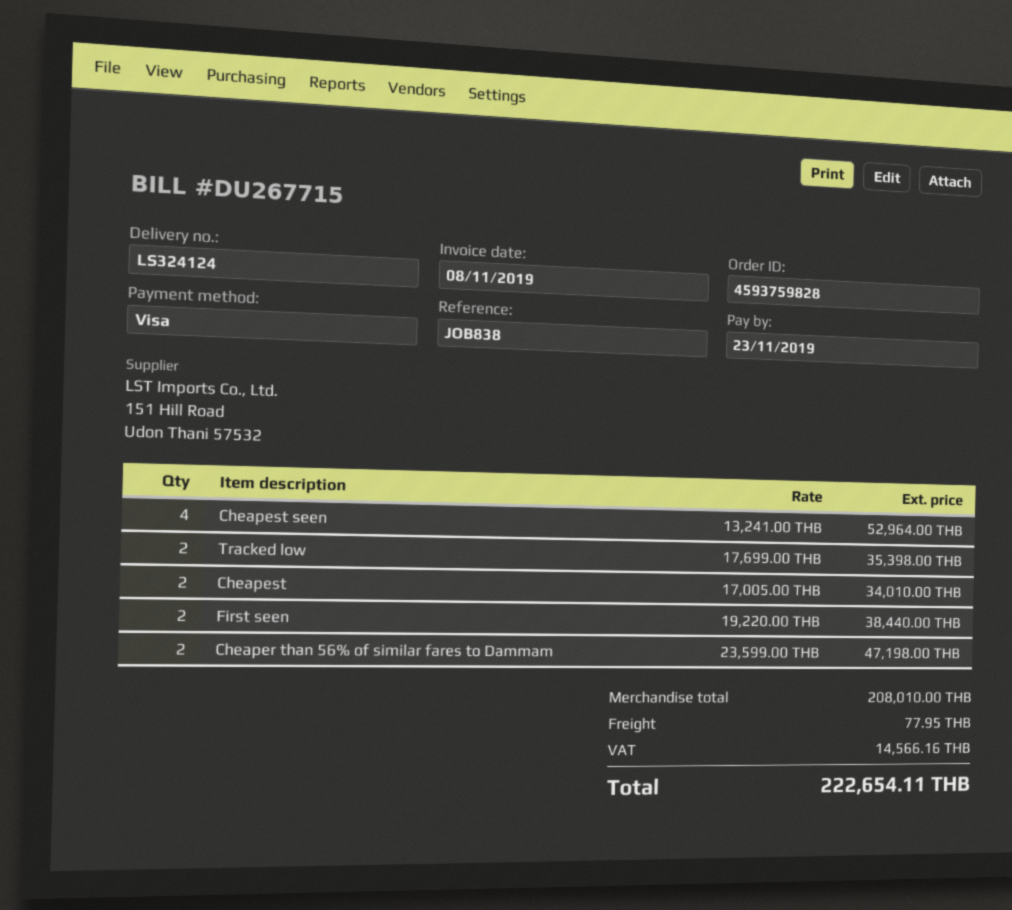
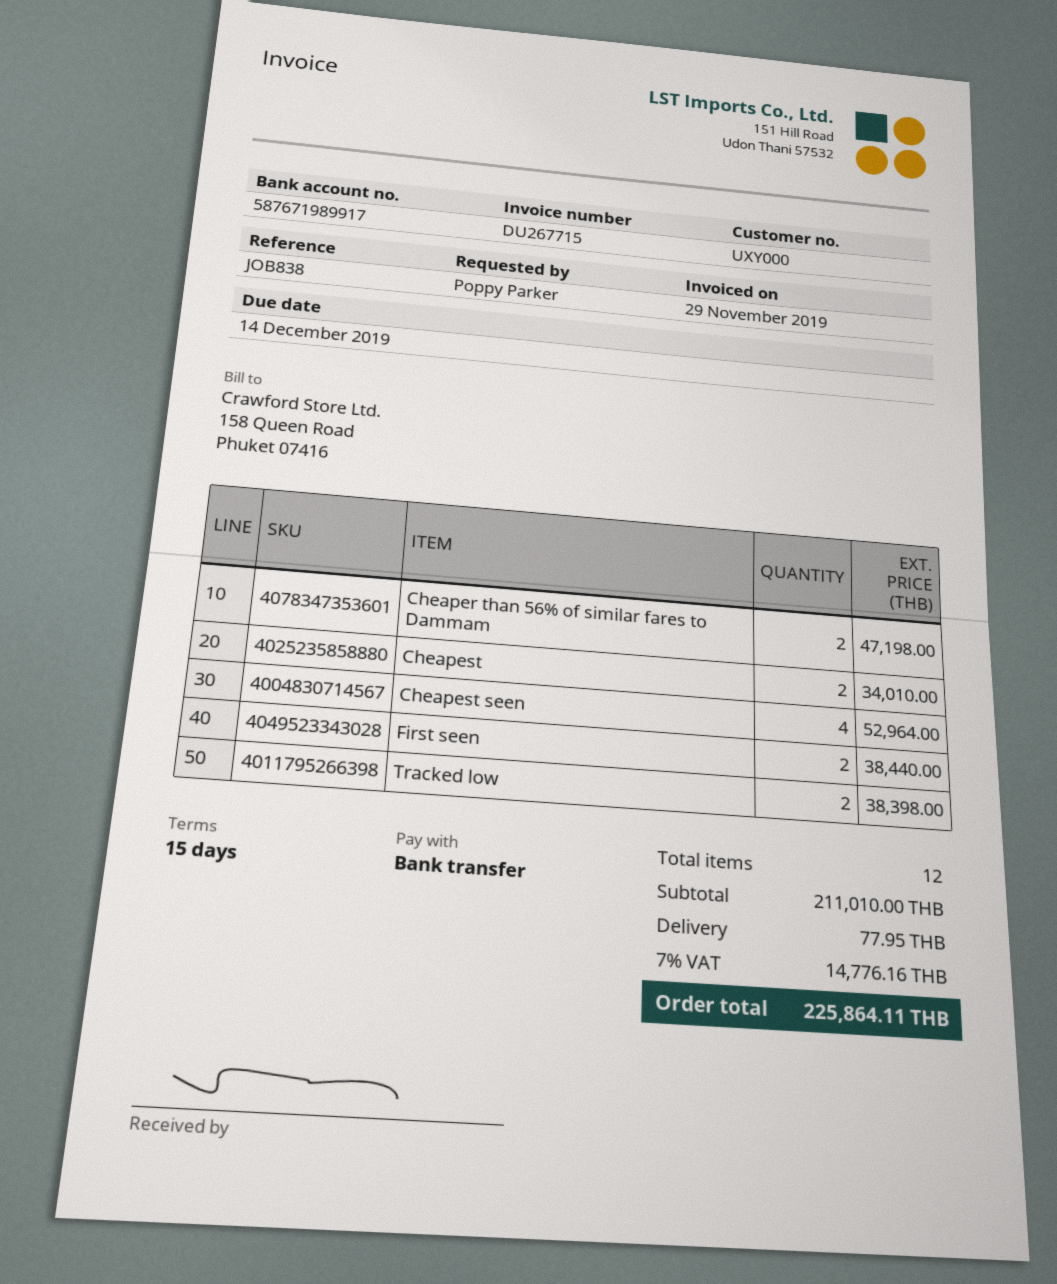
invoice date: 2019-11-08 -> 2019-11-29
due date: 2019-11-23 -> 2019-12-14
payment method: Visa -> bank transfer
Tracked low: 2 for 35398.00 -> 2 for 38398.00
subtotal: 208010.00 -> 211010.00
tax: 14566.16 -> 14776.16
total: 222654.11 -> 225864.11

